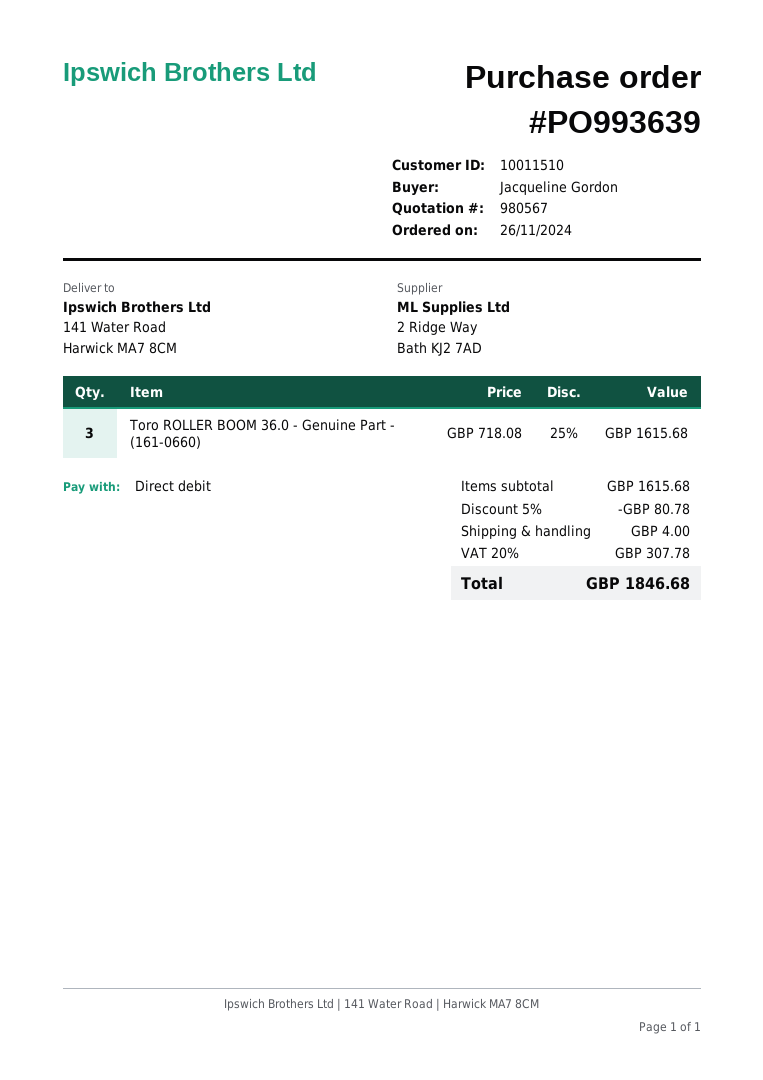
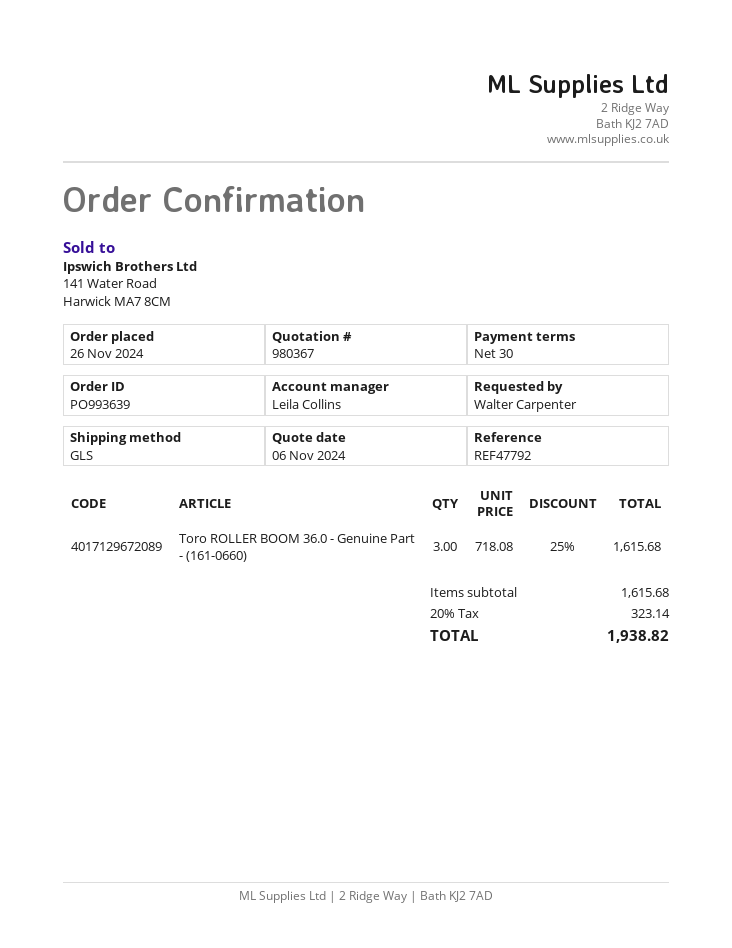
quote number: 980567 -> 980367
ordered by: Jacqueline Gordon -> Walter Carpenter
discount: 5% = 80.78 -> none
shipping: 4.00 -> none
tax: 20% = 307.78 -> 20% = 323.14
total: 1846.68 -> 1938.82

